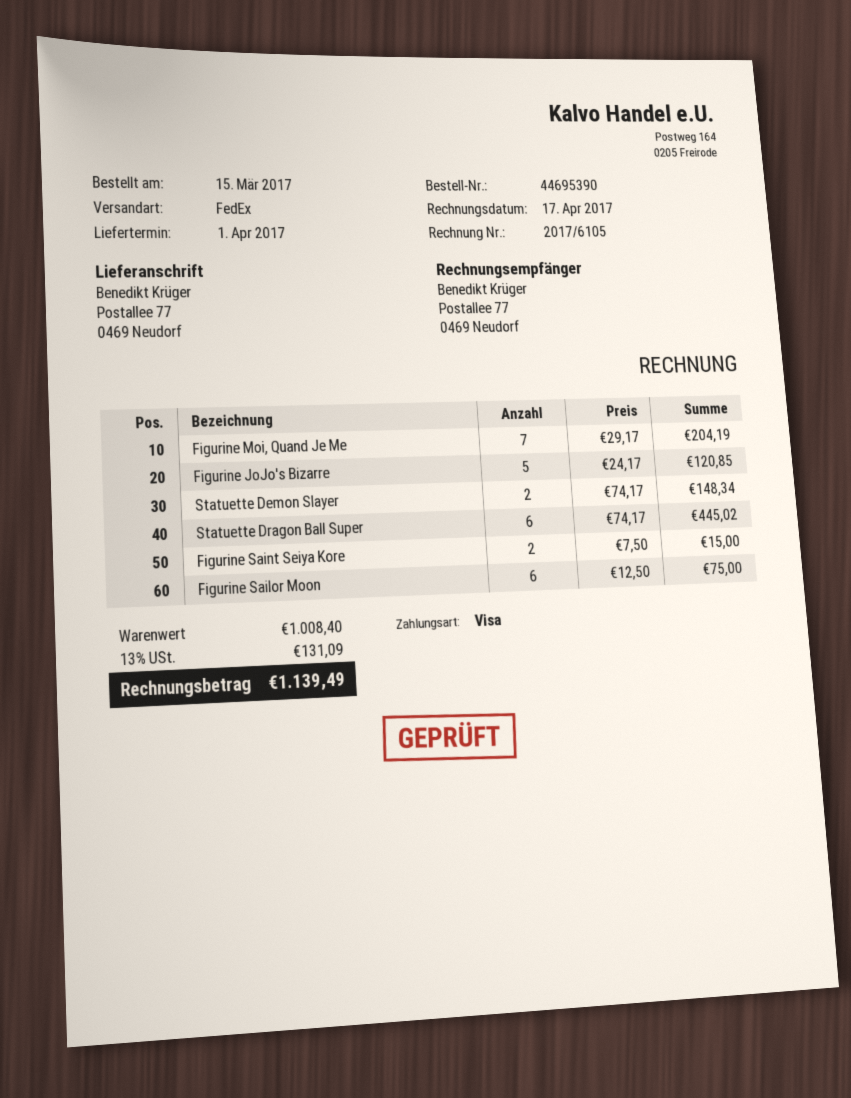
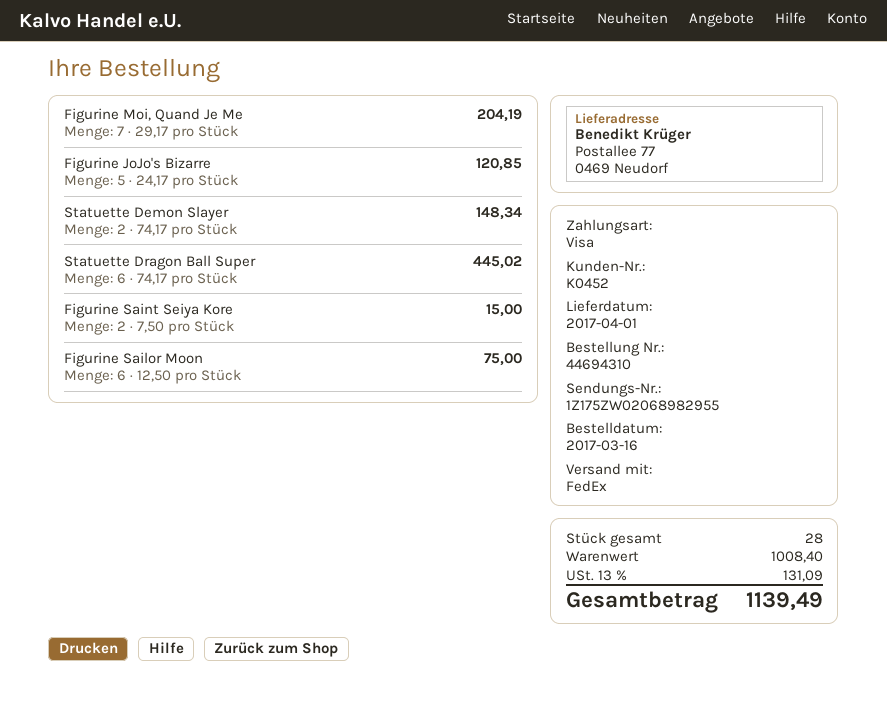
order number: 44695390 -> 44694310
order date: 2017-03-15 -> 2017-03-16

